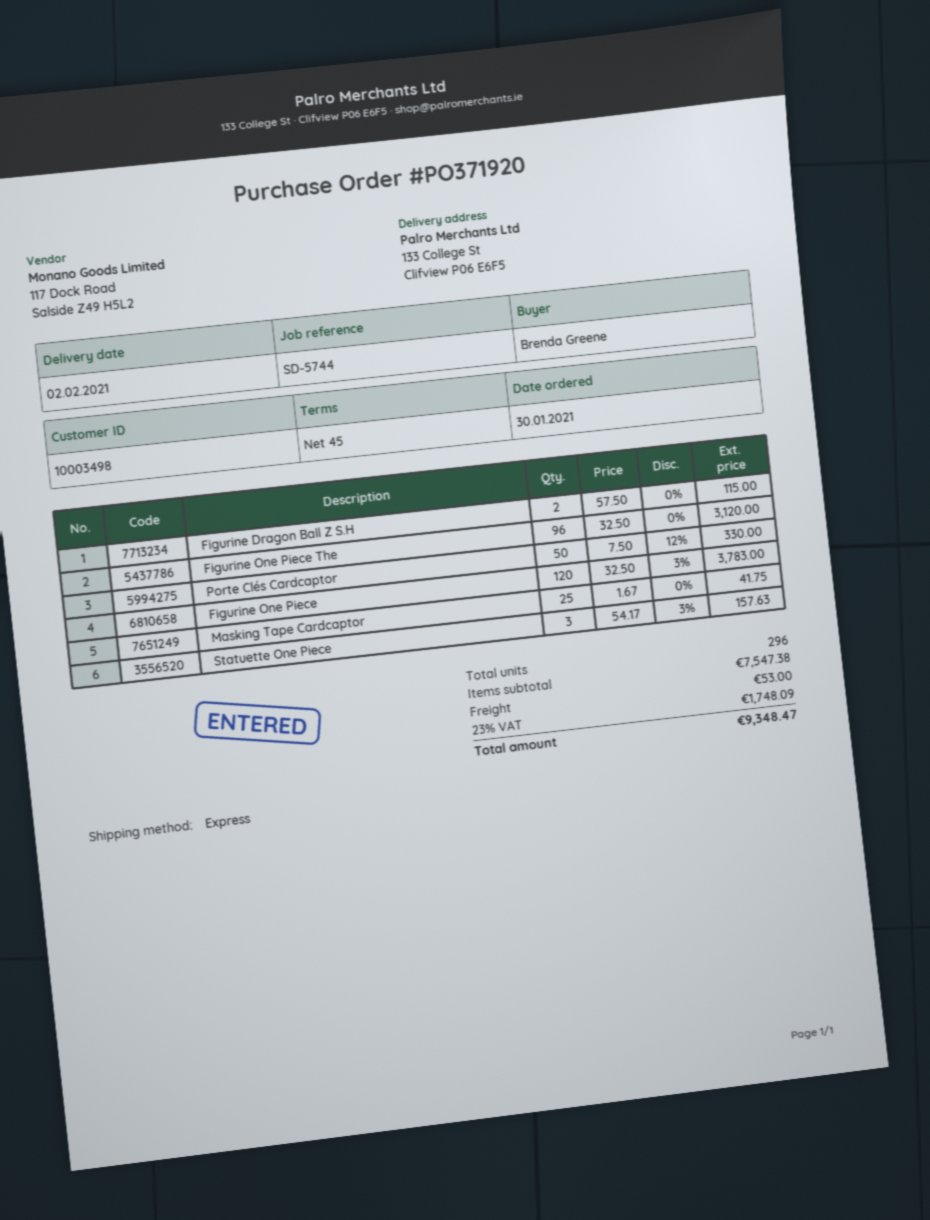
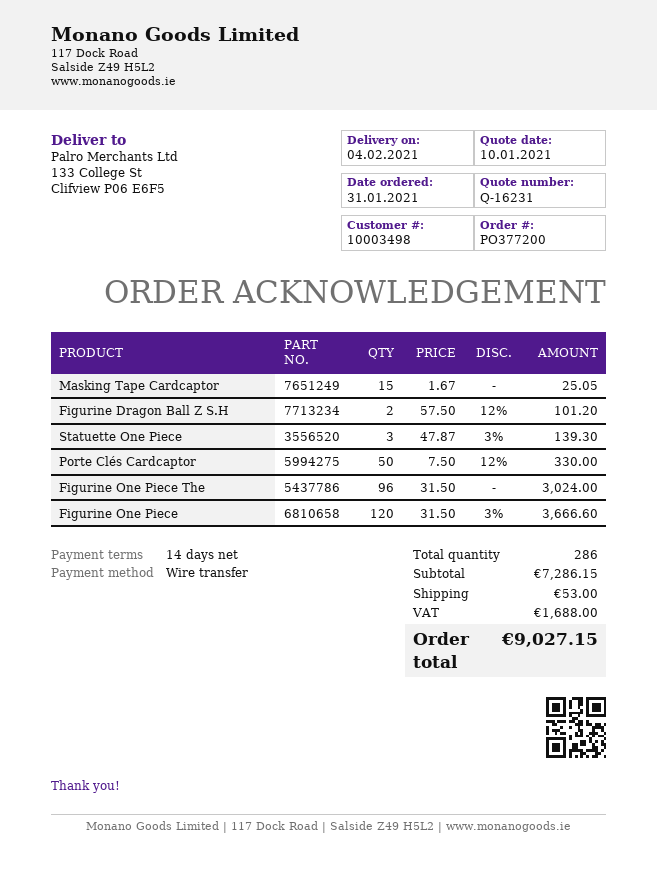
order number: PO371920 -> PO377200
order date: 2021-01-30 -> 2021-01-31
delivery date: 2021-02-02 -> 2021-02-04
payment terms: 45 days -> 14 days
Figurine Dragon Ball Z S.H: 2 x 57.50 = 115.00 -> 2 x 57.50 - 12% = 101.20
Figurine One Piece The: 96 x 32.50 = 3120.00 -> 96 x 31.50 = 3024.00
Figurine One Piece: 120 x 32.50 - 3% = 3783.00 -> 120 x 31.50 - 3% = 3666.60
Masking Tape Cardcaptor: 25 x 1.67 = 41.75 -> 15 x 1.67 = 25.05
Statuette One Piece: 3 x 54.17 - 3% = 157.63 -> 3 x 47.87 - 3% = 139.30
total quantity: 296 -> 286
subtotal: 7547.38 -> 7286.15
tax: 1748.09 -> 1688.00
total: 9348.47 -> 9027.15

